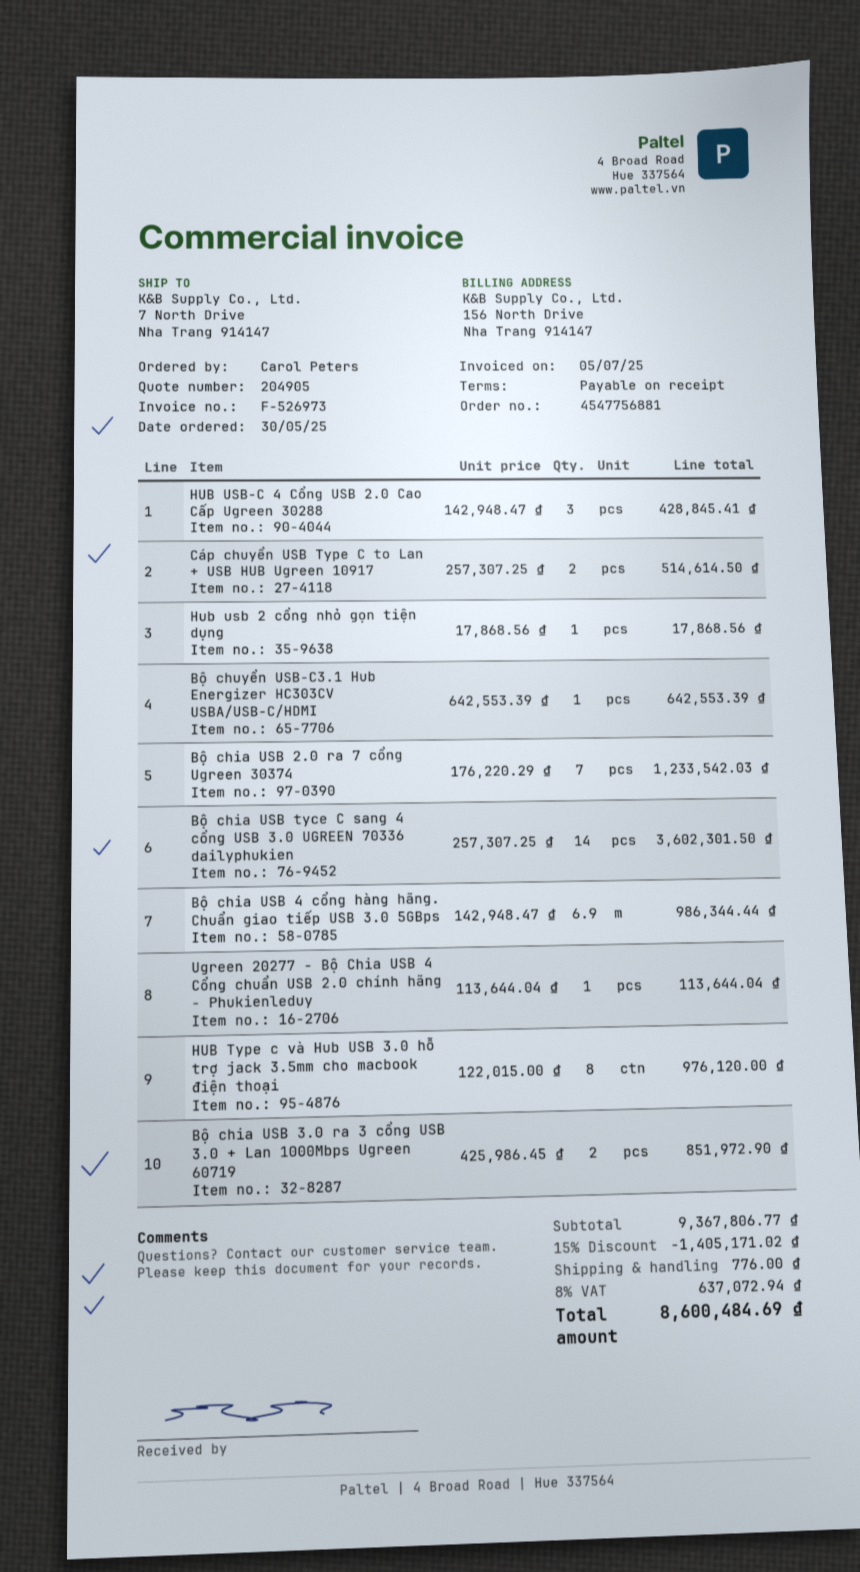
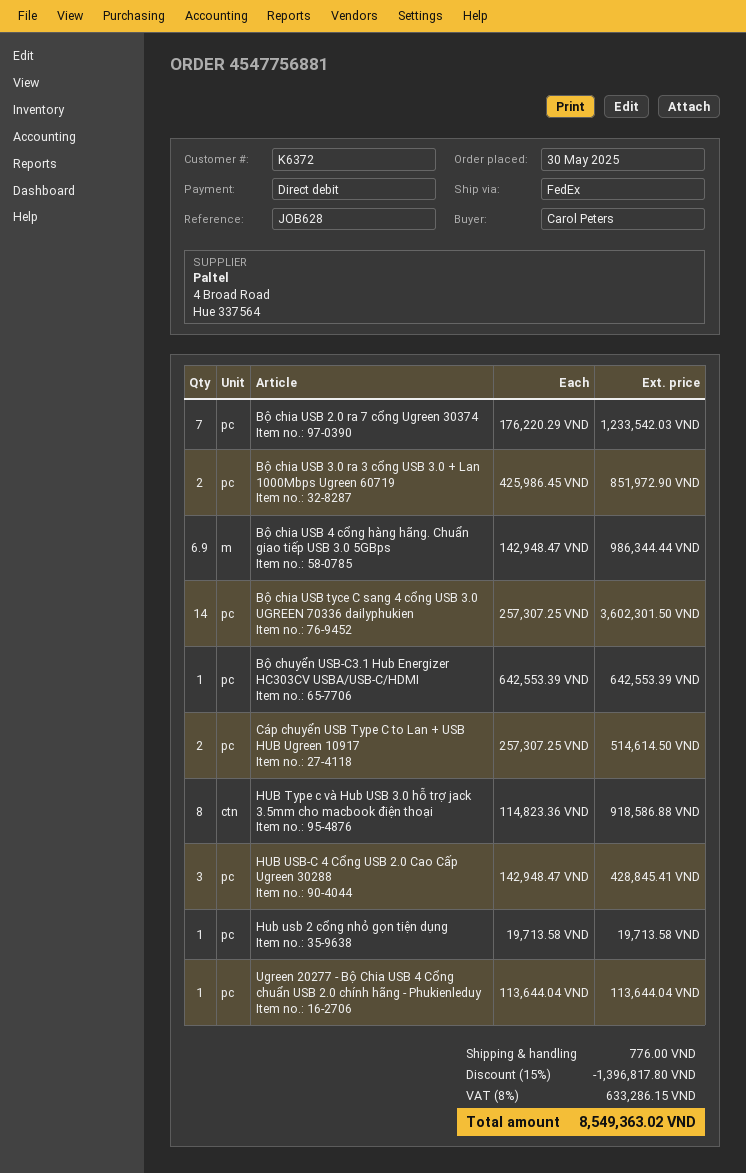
Hub usb 2 cổng nhỏ gọn tiện dụng: 1 x 17868.56 = 17868.56 -> 1 x 19713.58 = 19713.58
HUB Type c và Hub USB 3.0 hỗ trợ jack 3.5mm cho macbook điện thoại: 8 x 122015.00 = 976120.00 -> 8 x 114823.36 = 918586.88
discount: 15% = 1405171.02 -> 15% = 1396817.80
tax: 8% = 637072.94 -> 8% = 633286.15
total: 8600484.69 -> 8549363.02

